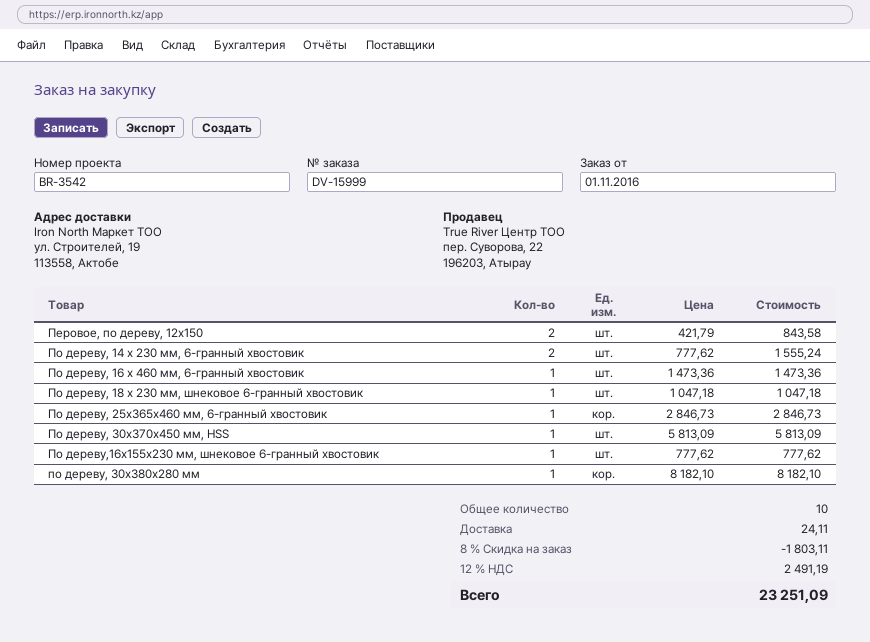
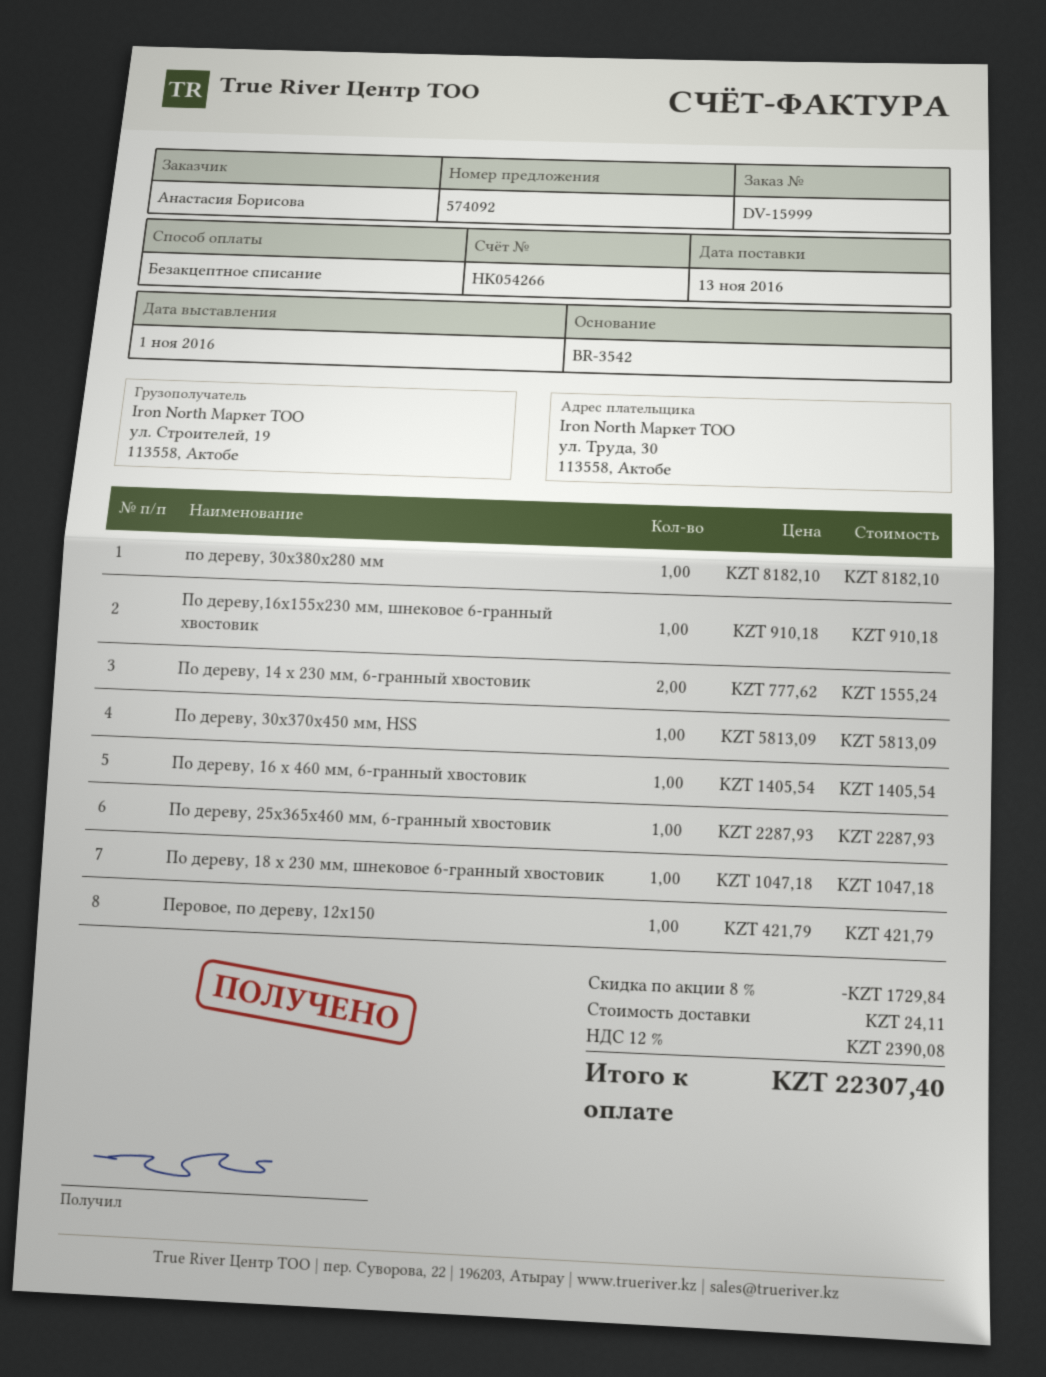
Перовое, по дереву, 12x150: 2 x 421.79 = 843.58 -> 1 x 421.79 = 421.79
По дереву, 16 х 460 мм, 6-гранный хвостовик: 1 x 1473.36 = 1473.36 -> 1 x 1405.54 = 1405.54
По дереву, 25x365x460 мм, 6-гранный хвостовик: 1 x 2846.73 = 2846.73 -> 1 x 2287.93 = 2287.93
По дереву,16x155x230 мм, шнековое 6-гранный хвостовик: 1 x 777.62 = 777.62 -> 1 x 910.18 = 910.18
discount: 8% = 1803.11 -> 8% = 1729.84
tax: 12% = 2491.19 -> 12% = 2390.08
total: 23251.09 -> 22307.40

